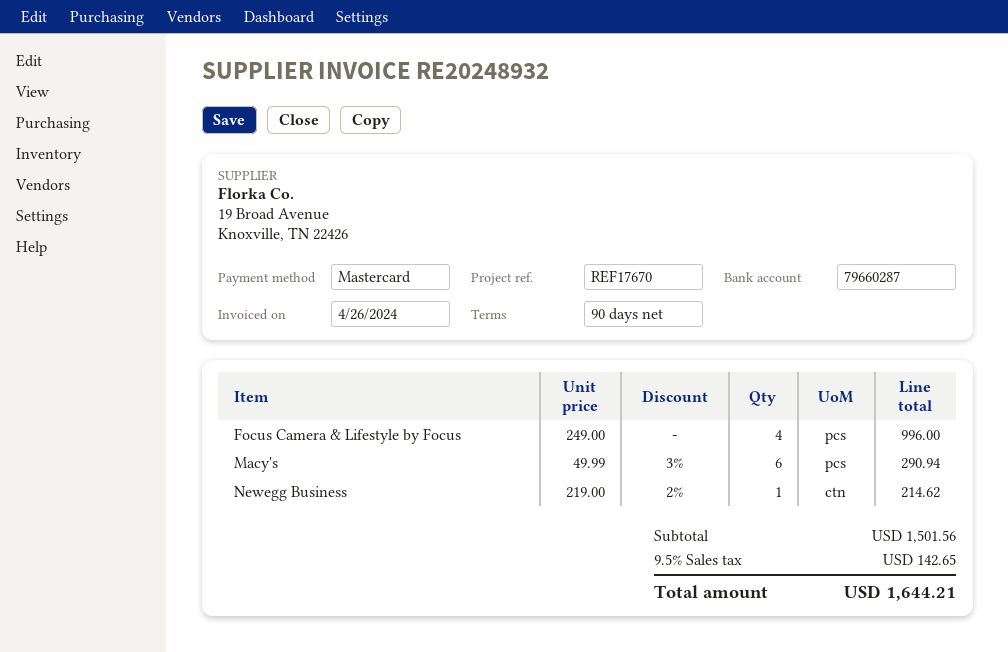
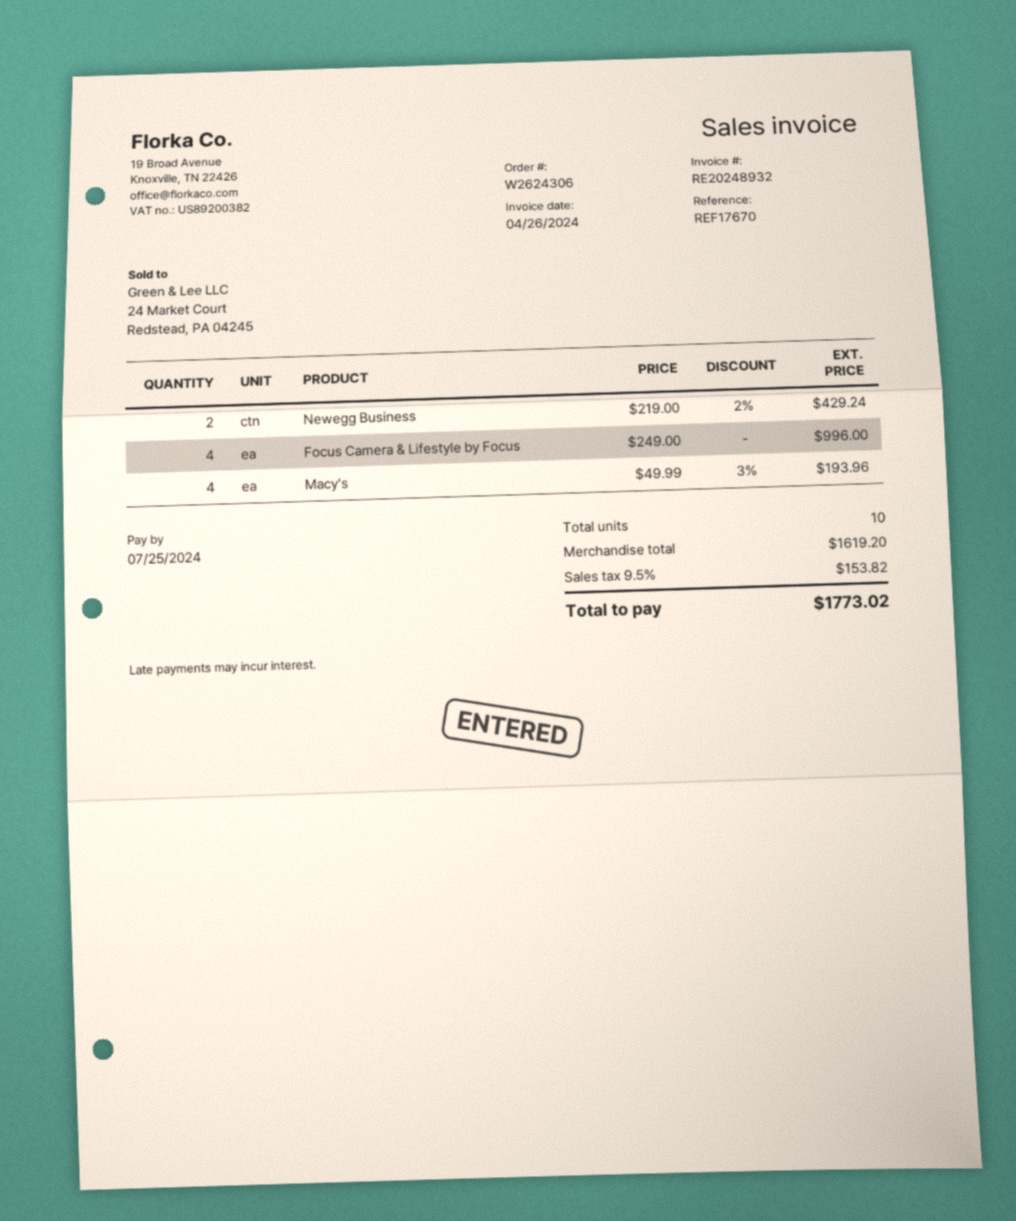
Macy's: 6 x 49.99 - 3% = 290.94 -> 4 x 49.99 - 3% = 193.96
Newegg Business: 1 x 219.00 - 2% = 214.62 -> 2 x 219.00 - 2% = 429.24
subtotal: 1501.56 -> 1619.20
tax: 9.5% = 142.65 -> 9.5% = 153.82
total: 1644.21 -> 1773.02

